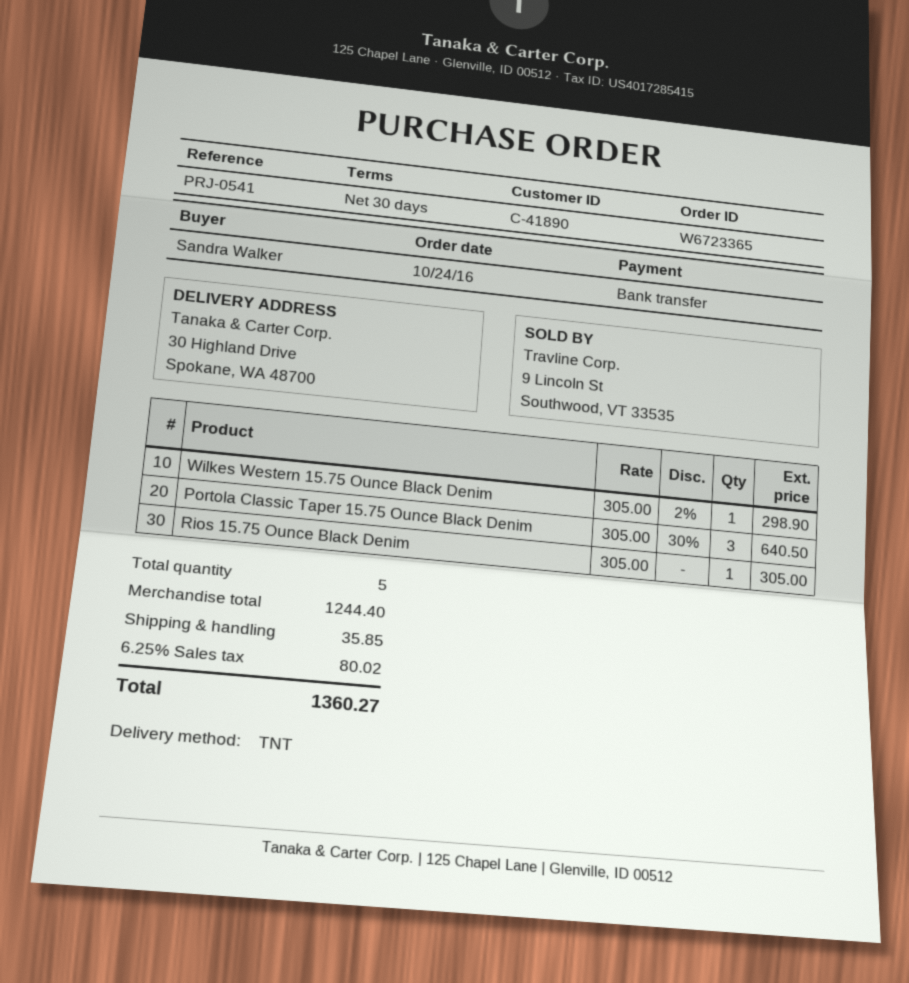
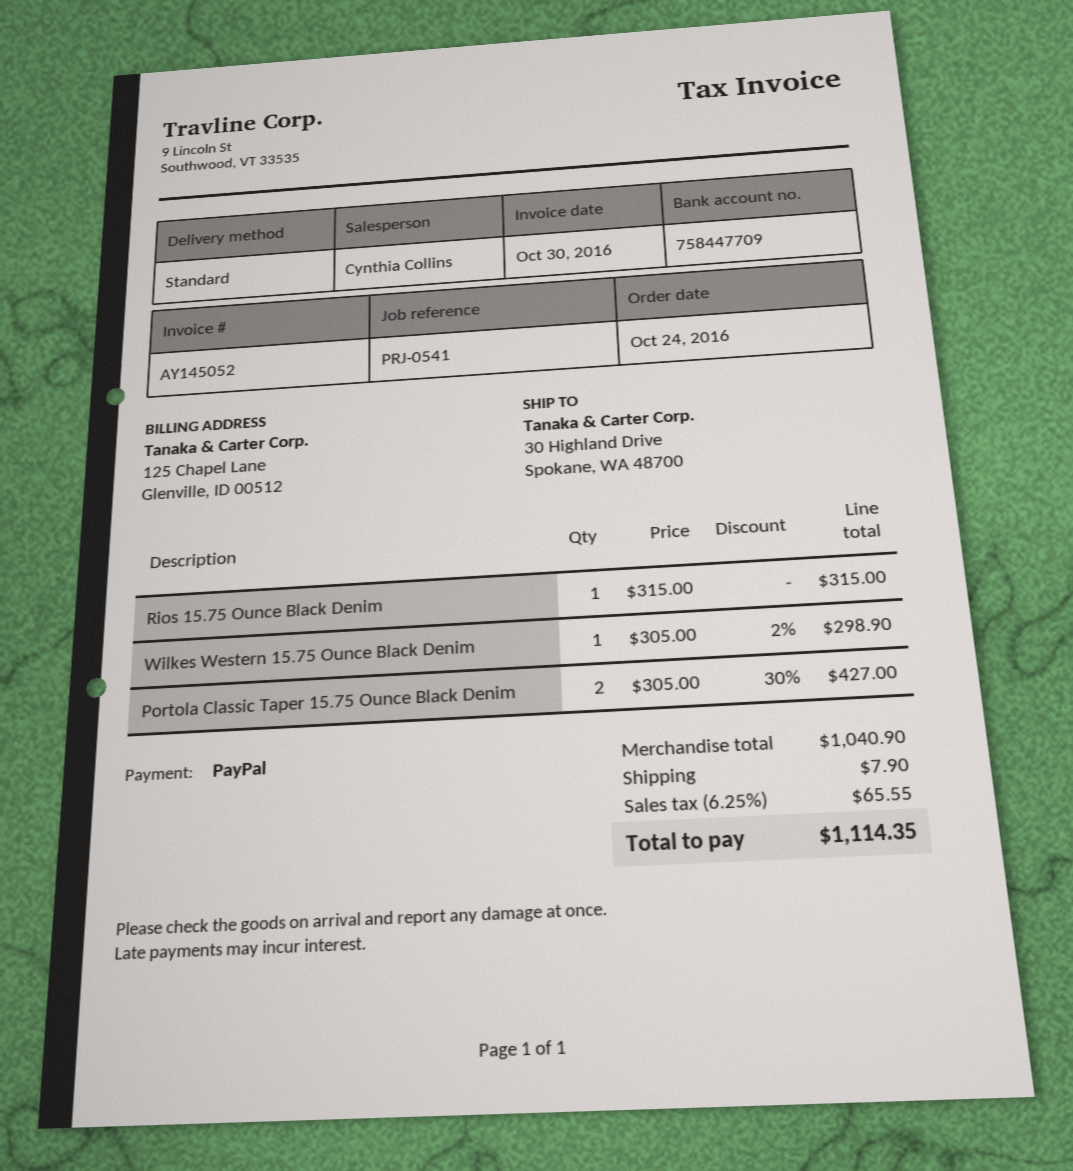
payment method: bank transfer -> PayPal
shipping method: TNT -> standard
Portola Classic Taper 15.75 Ounce Black Denim: 3 x 305.00 - 30% = 640.50 -> 2 x 305.00 - 30% = 427.00
Rios 15.75 Ounce Black Denim: 1 x 305.00 = 305.00 -> 1 x 315.00 = 315.00
subtotal: 1244.40 -> 1040.90
shipping: 35.85 -> 7.90
tax: 6.25% = 80.02 -> 6.25% = 65.55
total: 1360.27 -> 1114.35

